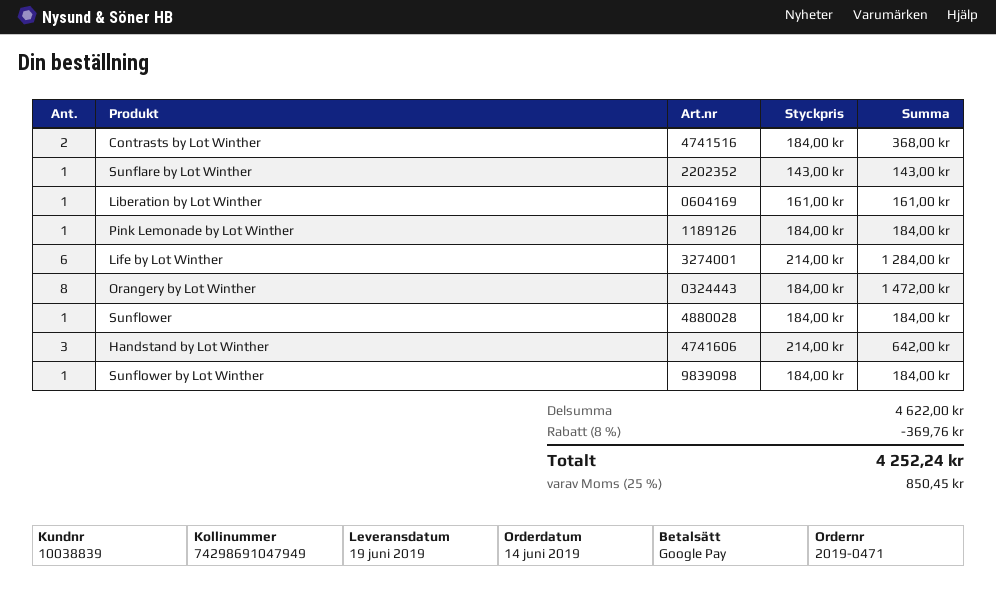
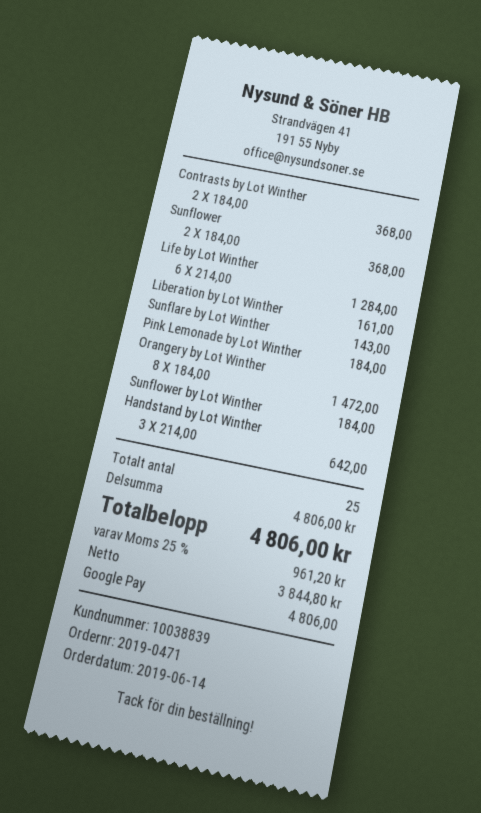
Sunflower: 1 x 184.00 = 184.00 -> 2 x 184.00 = 368.00
subtotal: 4622.00 -> 4806.00
discount: 8% = 369.76 -> none
tax: 25% = 850.45 -> 25% = 961.20
total: 4252.24 -> 4806.00

